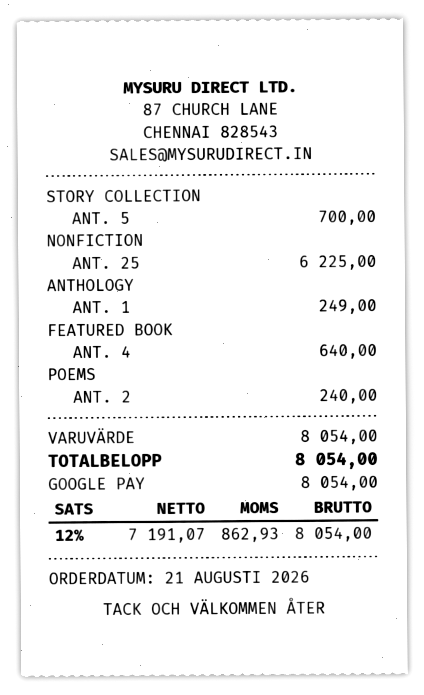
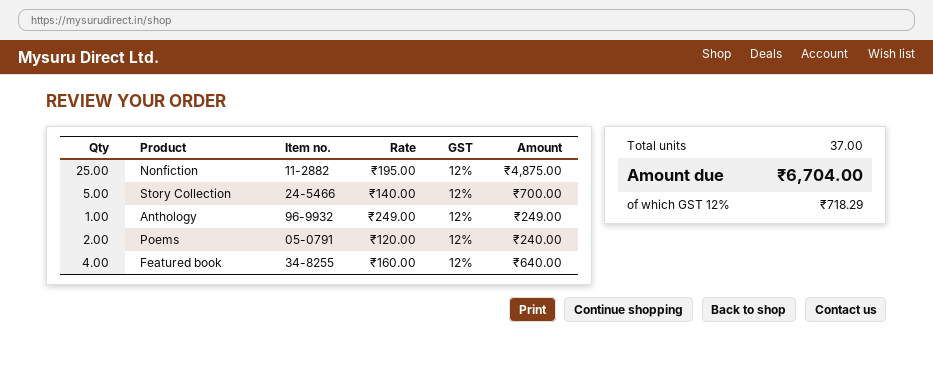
NONFICTION: 25 for 6225.00 -> 25 for 4875.00
tax: 12% = 862.93 -> 12% = 718.29
total: 8054.00 -> 6704.00

